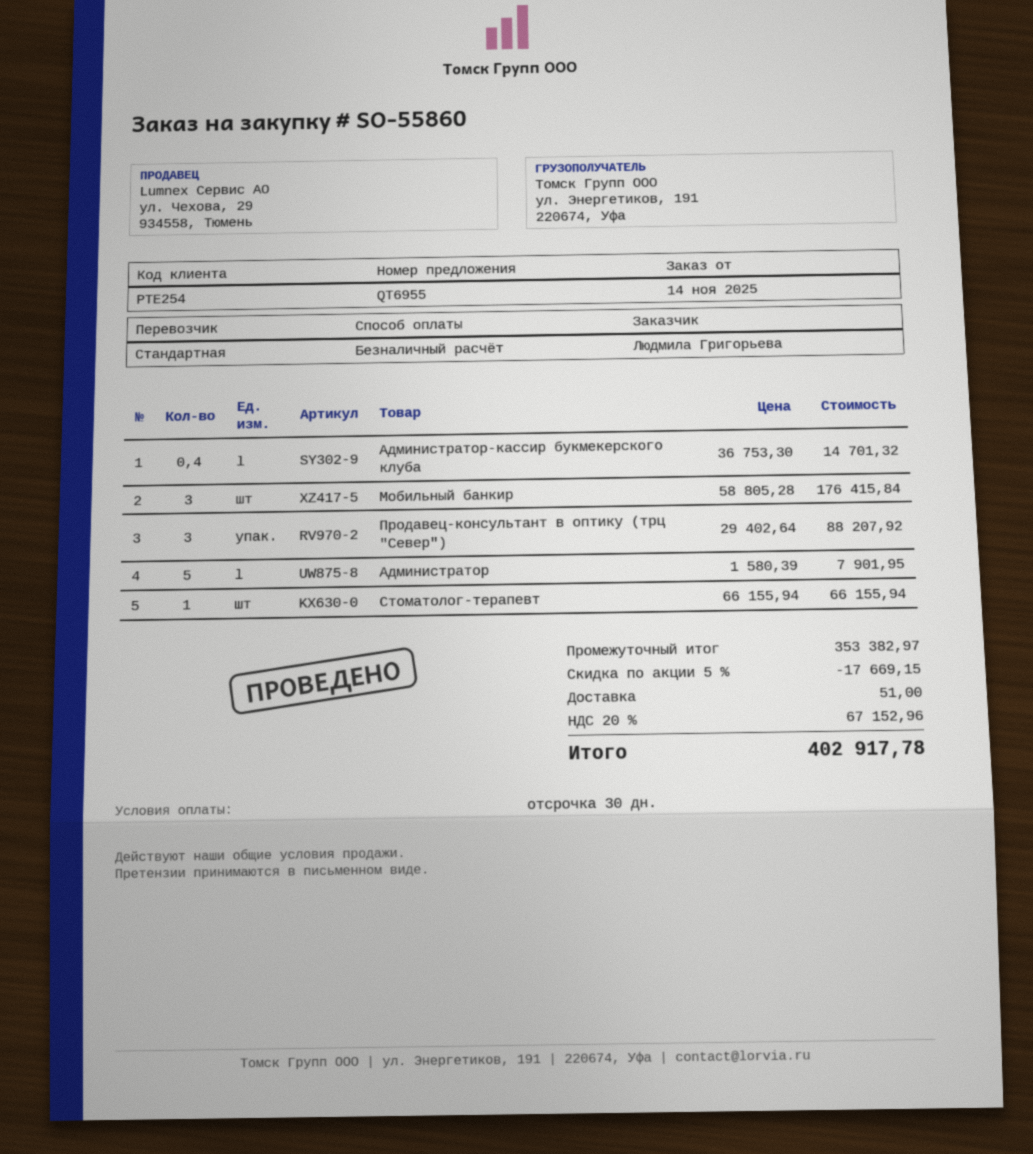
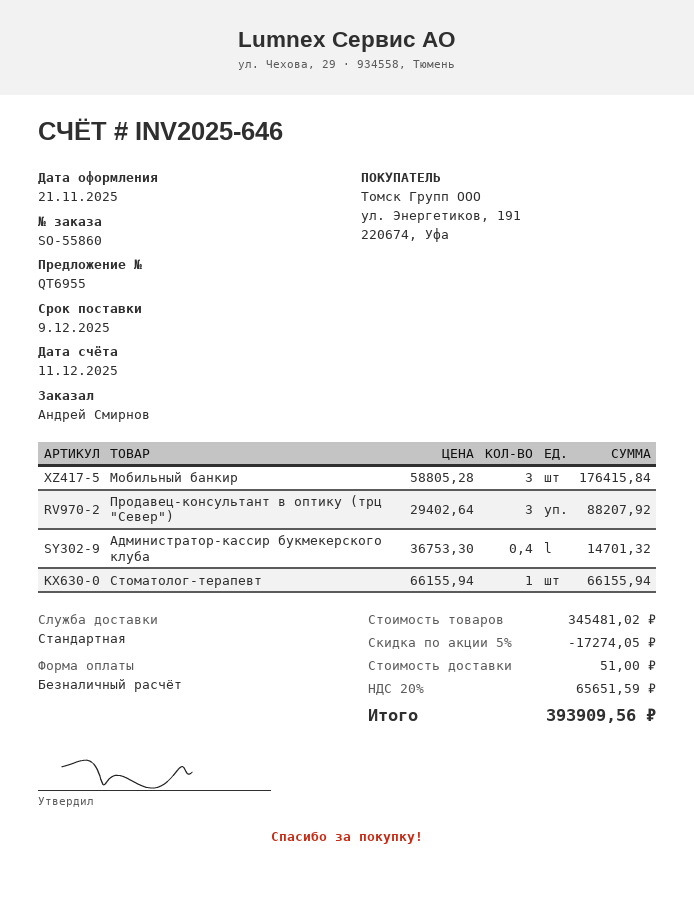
order date: 2025-11-14 -> 2025-11-21
ordered by: Людмила Григорьева -> Андрей Смирнов
Администратор: 5 x 1580.39 = 7901.95 -> none
subtotal: 353382.97 -> 345481.02
discount: 5% = 17669.15 -> 5% = 17274.05
tax: 20% = 67152.96 -> 20% = 65651.59
total: 402917.78 -> 393909.56

